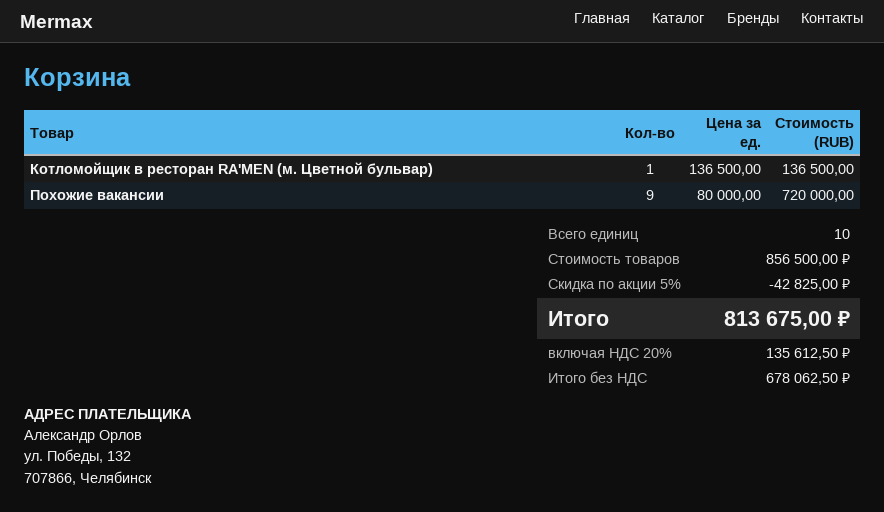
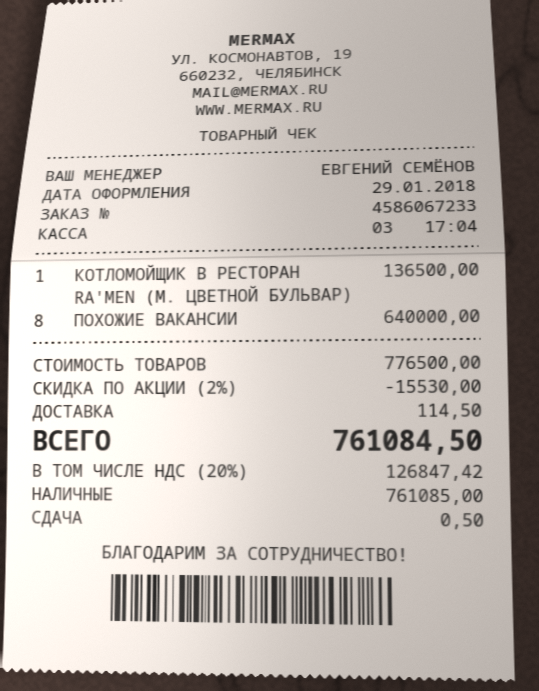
Похожие вакансии: 9 for 720000.00 -> 8 for 640000.00
subtotal: 856500.00 -> 776500.00
discount: 5% = 42825.00 -> 2% = 15530.00
shipping: none -> 114.50
tax: 20% = 135612.50 -> 20% = 126847.42
total: 813675.00 -> 761084.50

